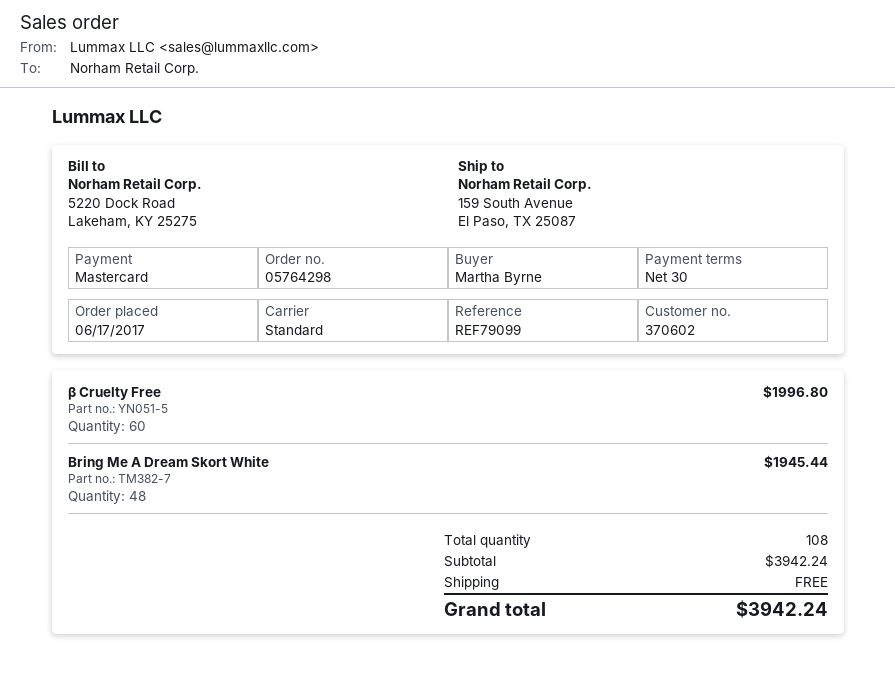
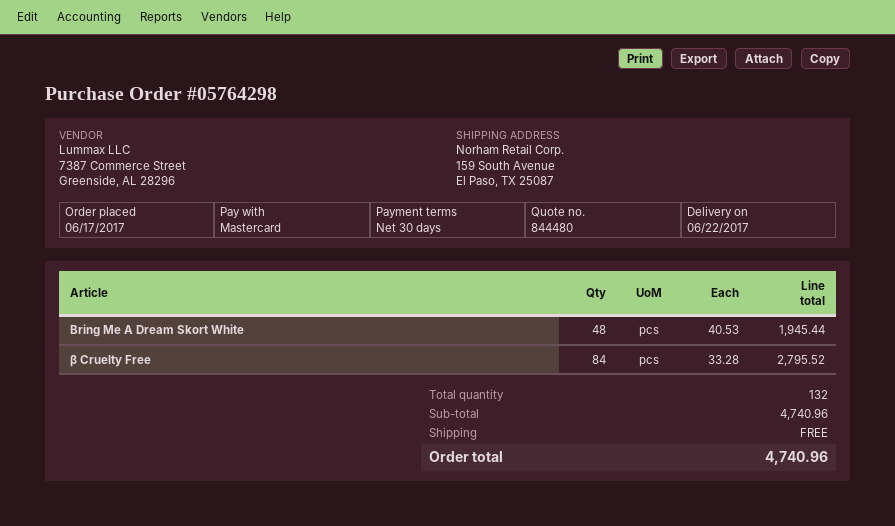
β Cruelty Free: 60 for 1996.80 -> 84 for 2795.52
total quantity: 108 -> 132
subtotal: 3942.24 -> 4740.96
total: 3942.24 -> 4740.96

